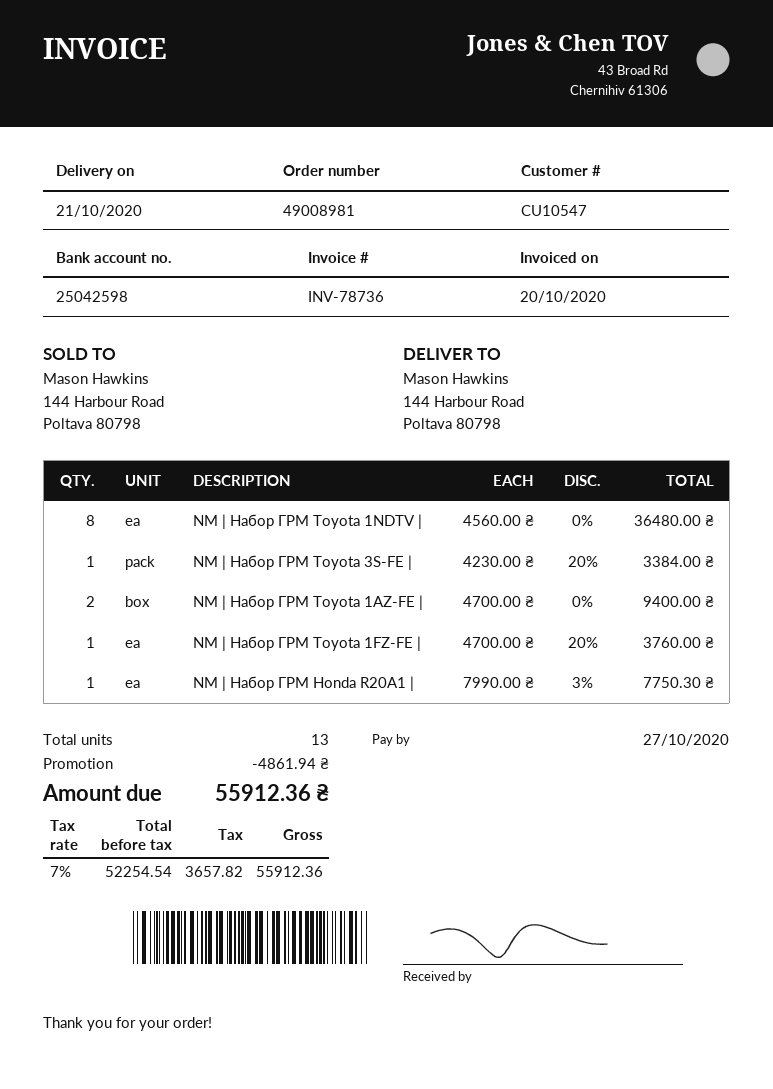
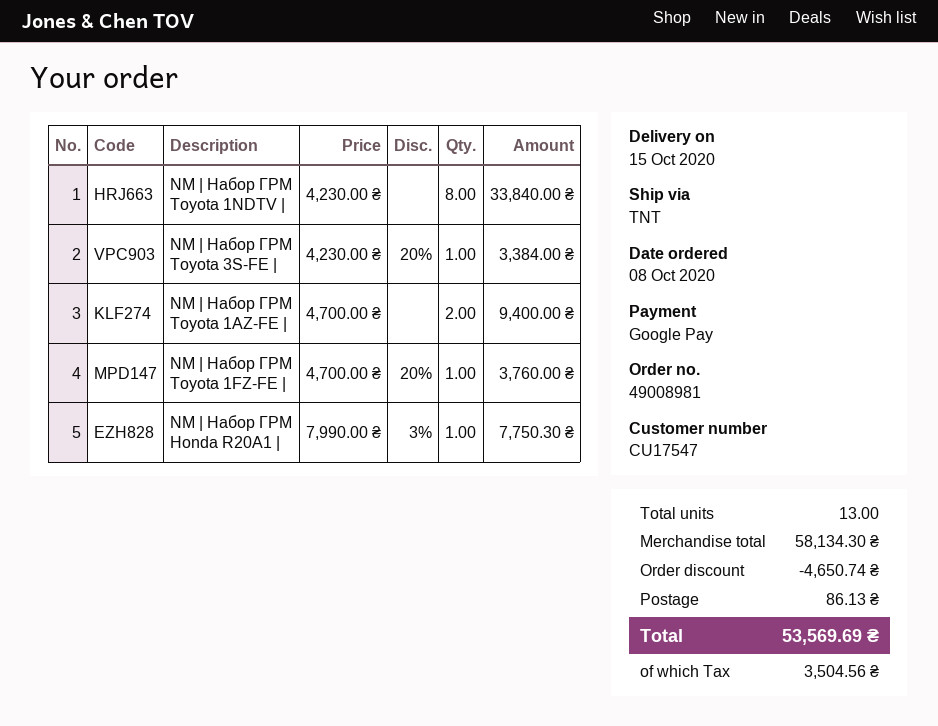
delivery date: 2020-10-21 -> 2020-10-15
customer number: CU10547 -> CU17547
NM | Набор ГРМ Toyota 1NDTV |: 8 x 4560.00 = 36480.00 -> 8 x 4230.00 = 33840.00
discount: 4861.94 -> 4650.74
shipping: none -> 86.13
tax: 3657.82 -> 3504.56
total: 55912.36 -> 53569.69

